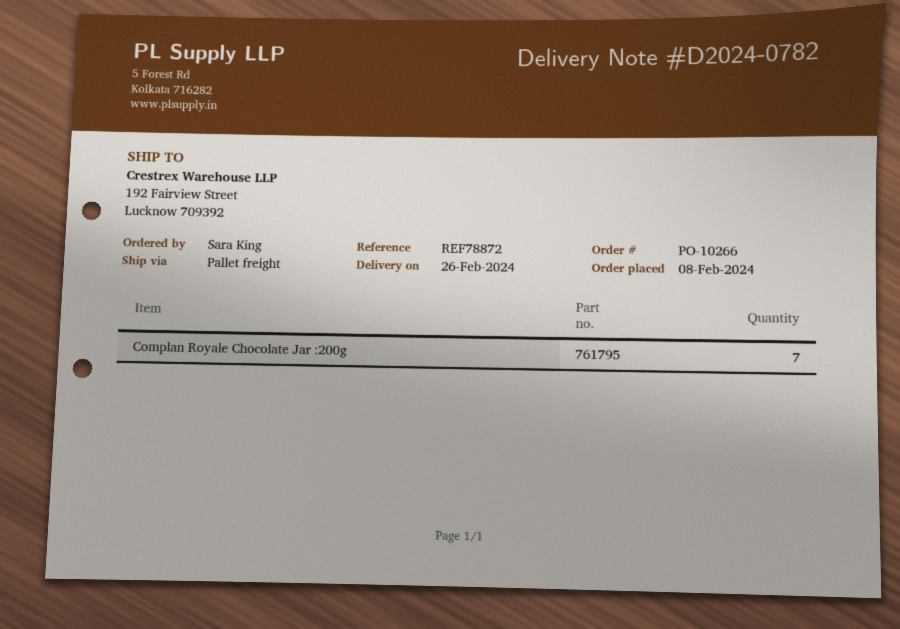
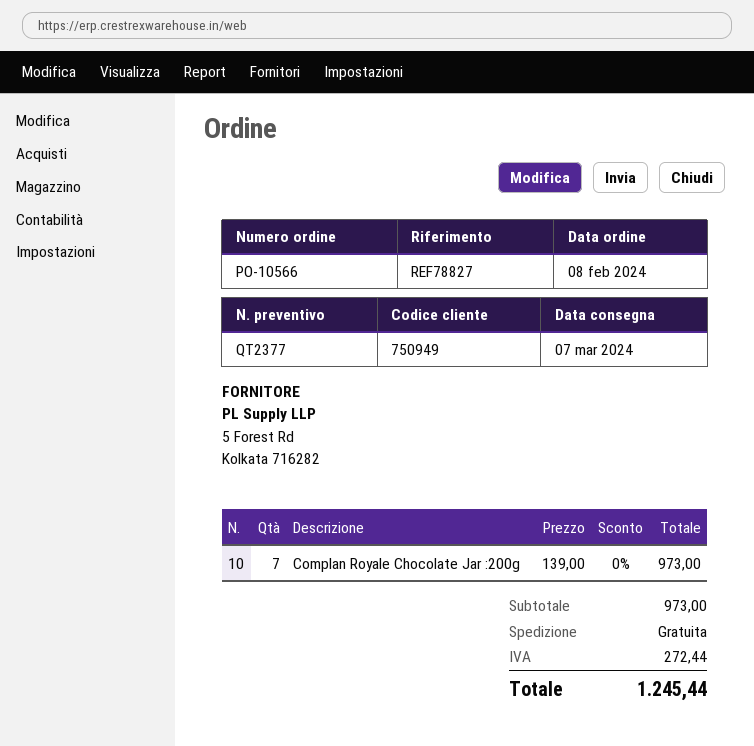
order number: PO-10266 -> PO-10566
delivery date: 2024-02-26 -> 2024-03-07
reference: REF78872 -> REF78827

